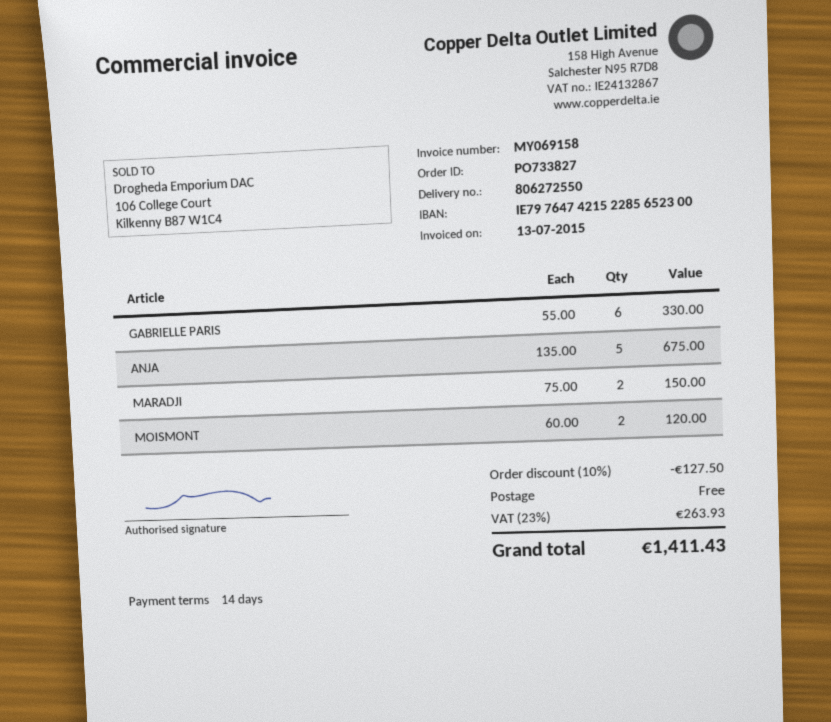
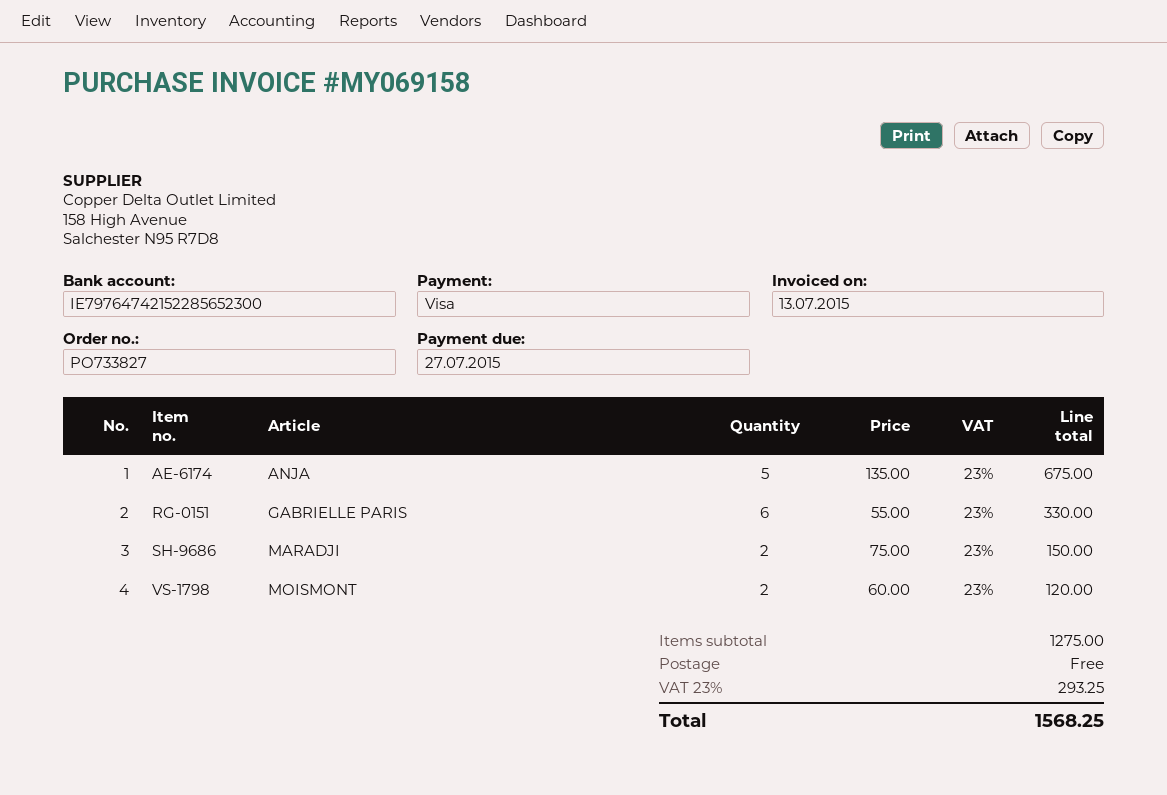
discount: 10% = 127.50 -> none
tax: 23% = 263.93 -> 23% = 293.25
total: 1411.43 -> 1568.25

